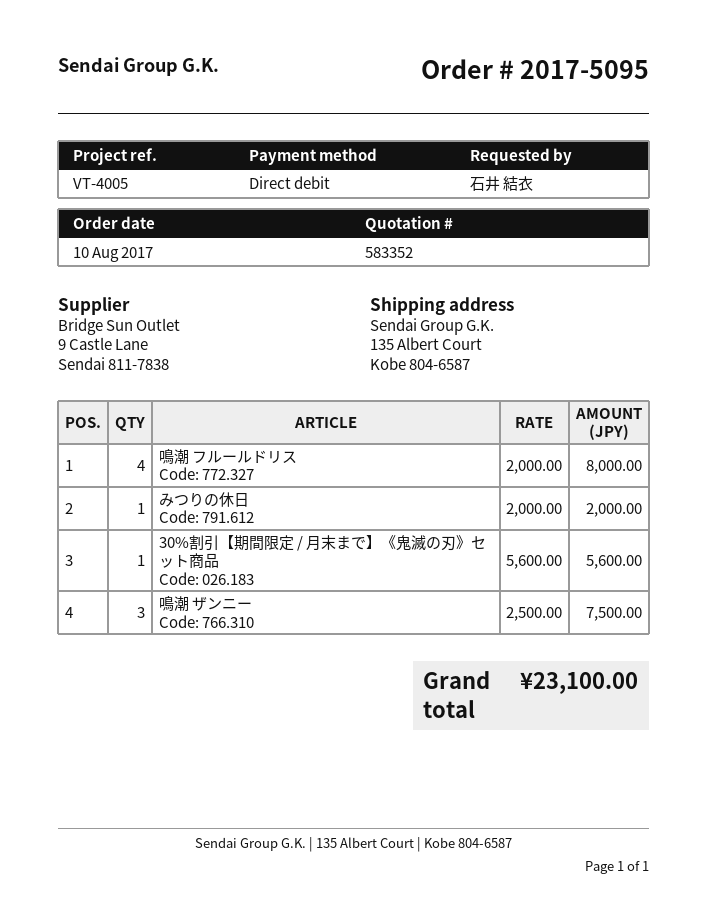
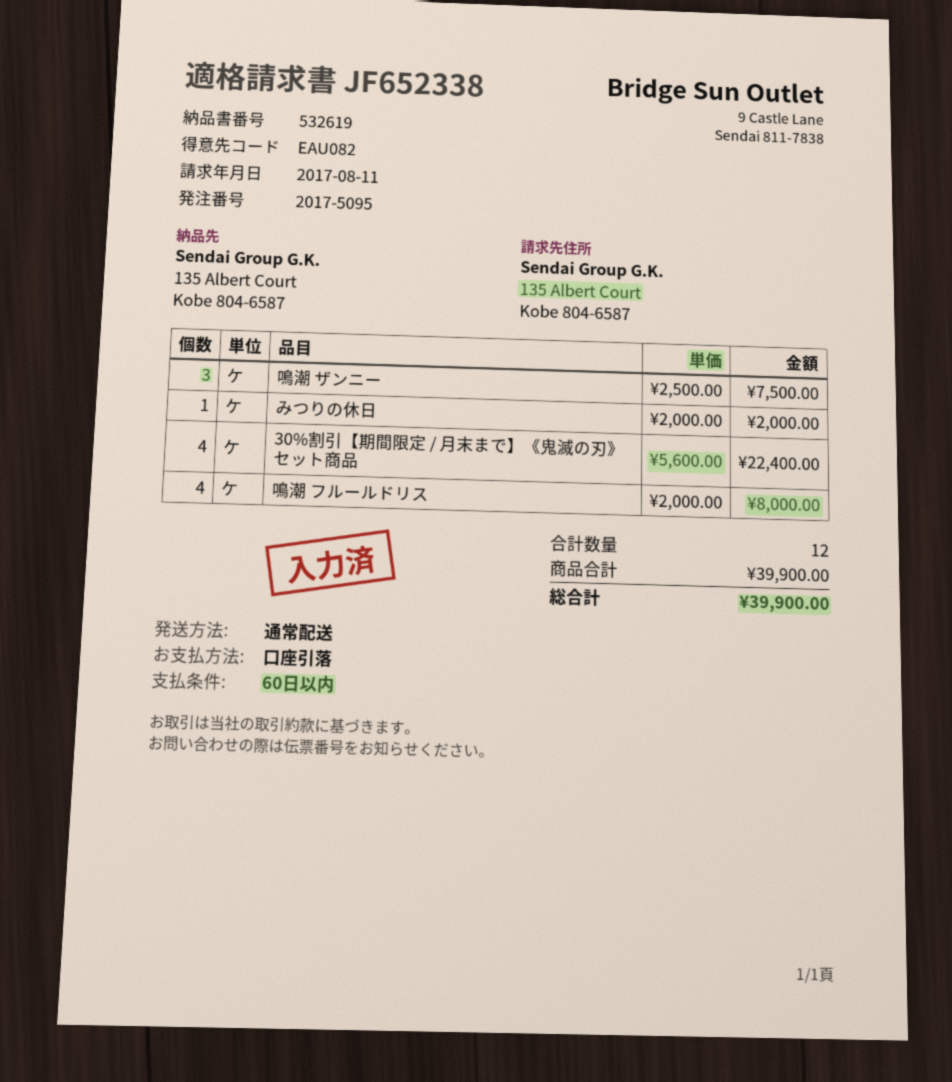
30%割引【期間限定 / 月末まで】《鬼滅の刃》セット商品: 1 x 5600.00 = 5600.00 -> 4 x 5600.00 = 22400.00
total: 23100.00 -> 39900.00

